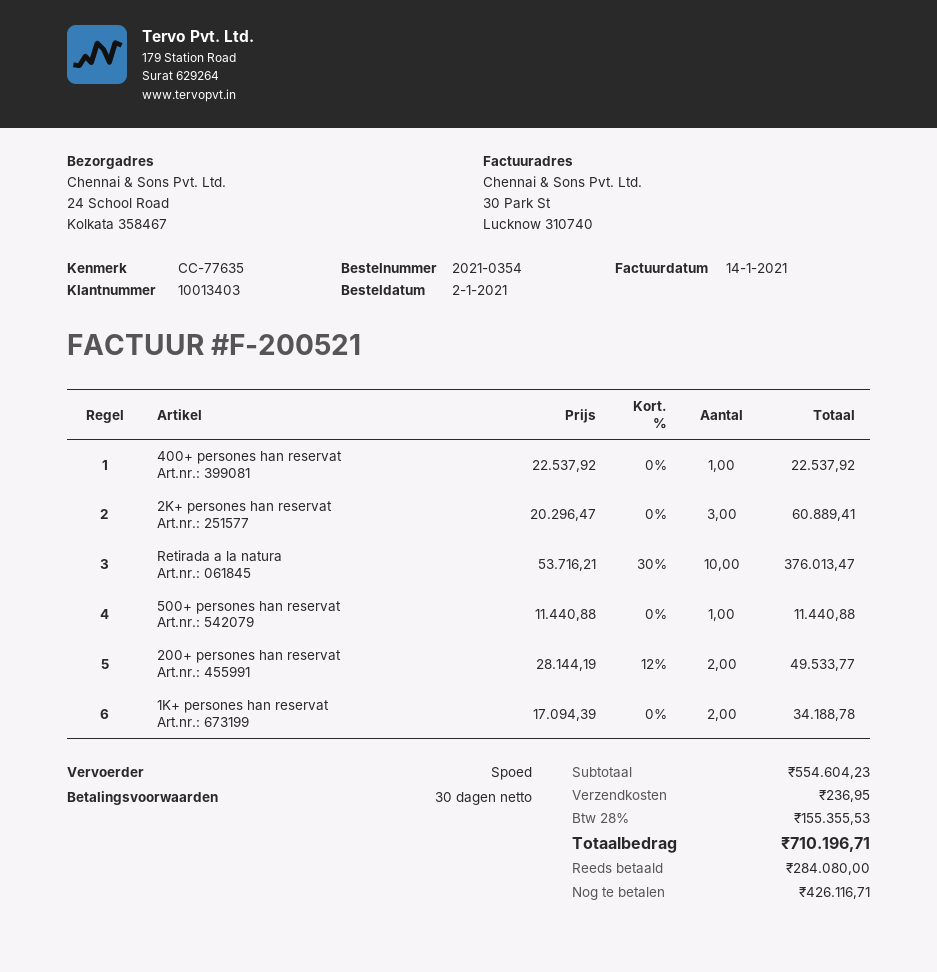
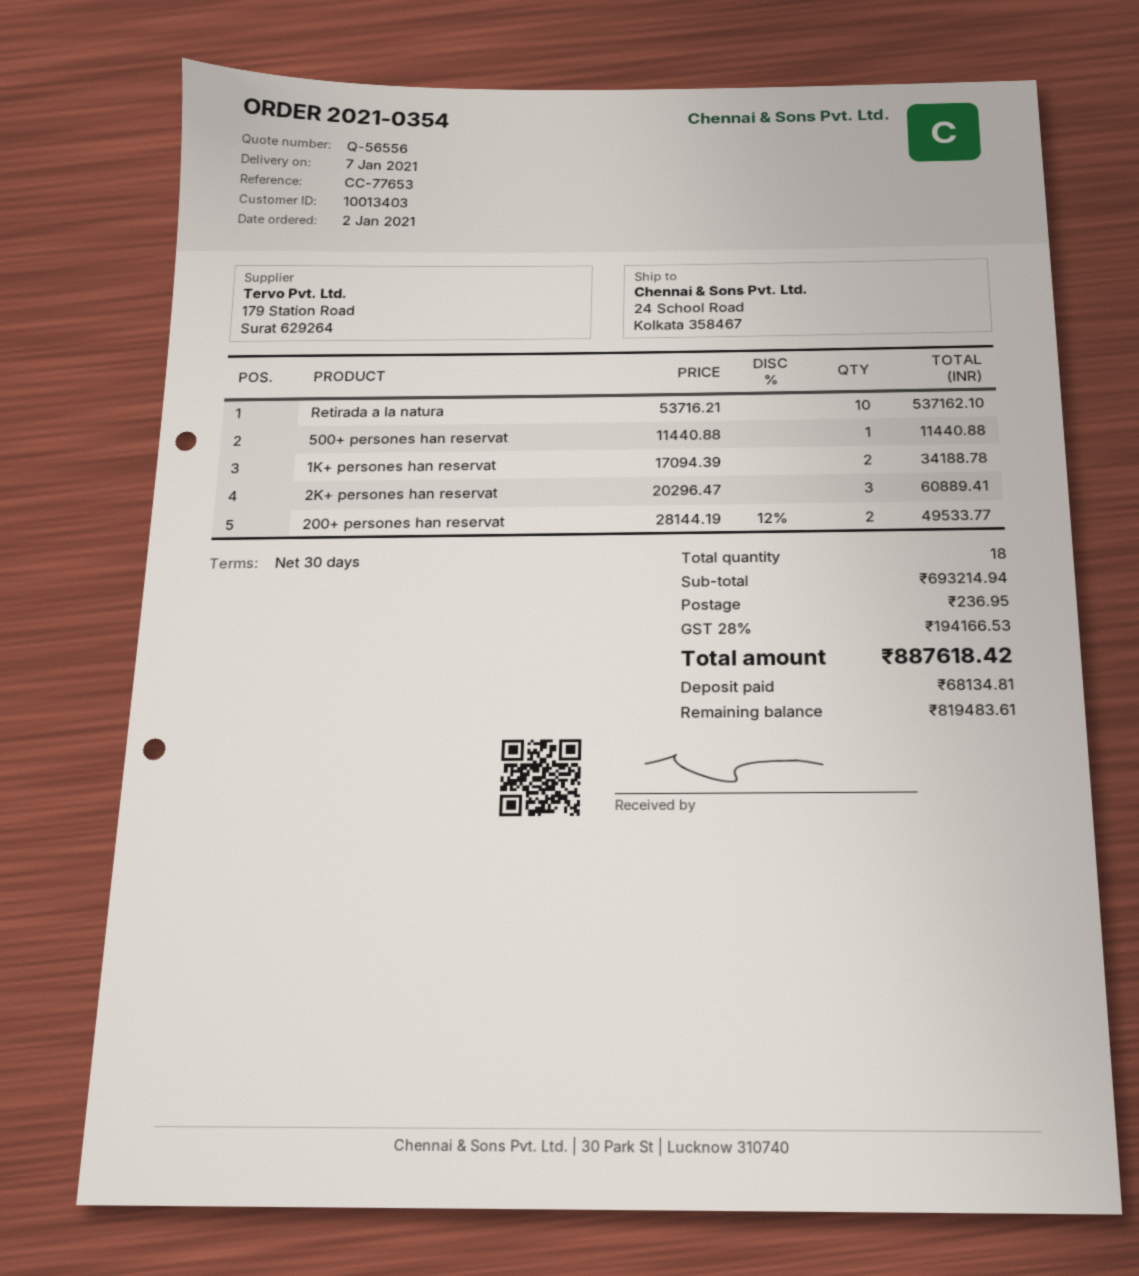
reference: CC-77635 -> CC-77653
400+ persones han reservat: 1 x 22537.92 = 22537.92 -> none
Retirada a la natura: 10 x 53716.21 - 30% = 376013.47 -> 10 x 53716.21 = 537162.10
subtotal: 554604.23 -> 693214.94
tax: 28% = 155355.53 -> 28% = 194166.53
total: 710196.71 -> 887618.42
deposit: 284080.00 -> 68134.81
balance: 426116.71 -> 819483.61

